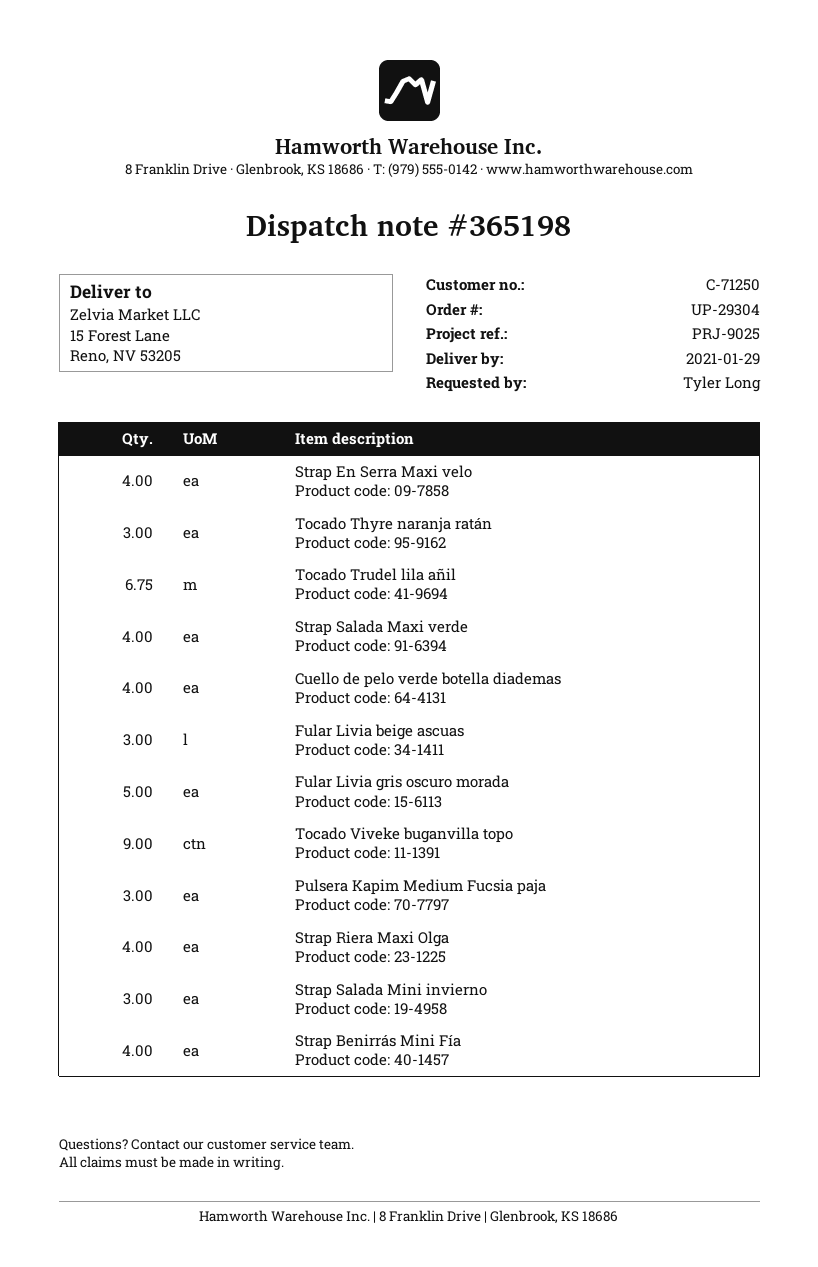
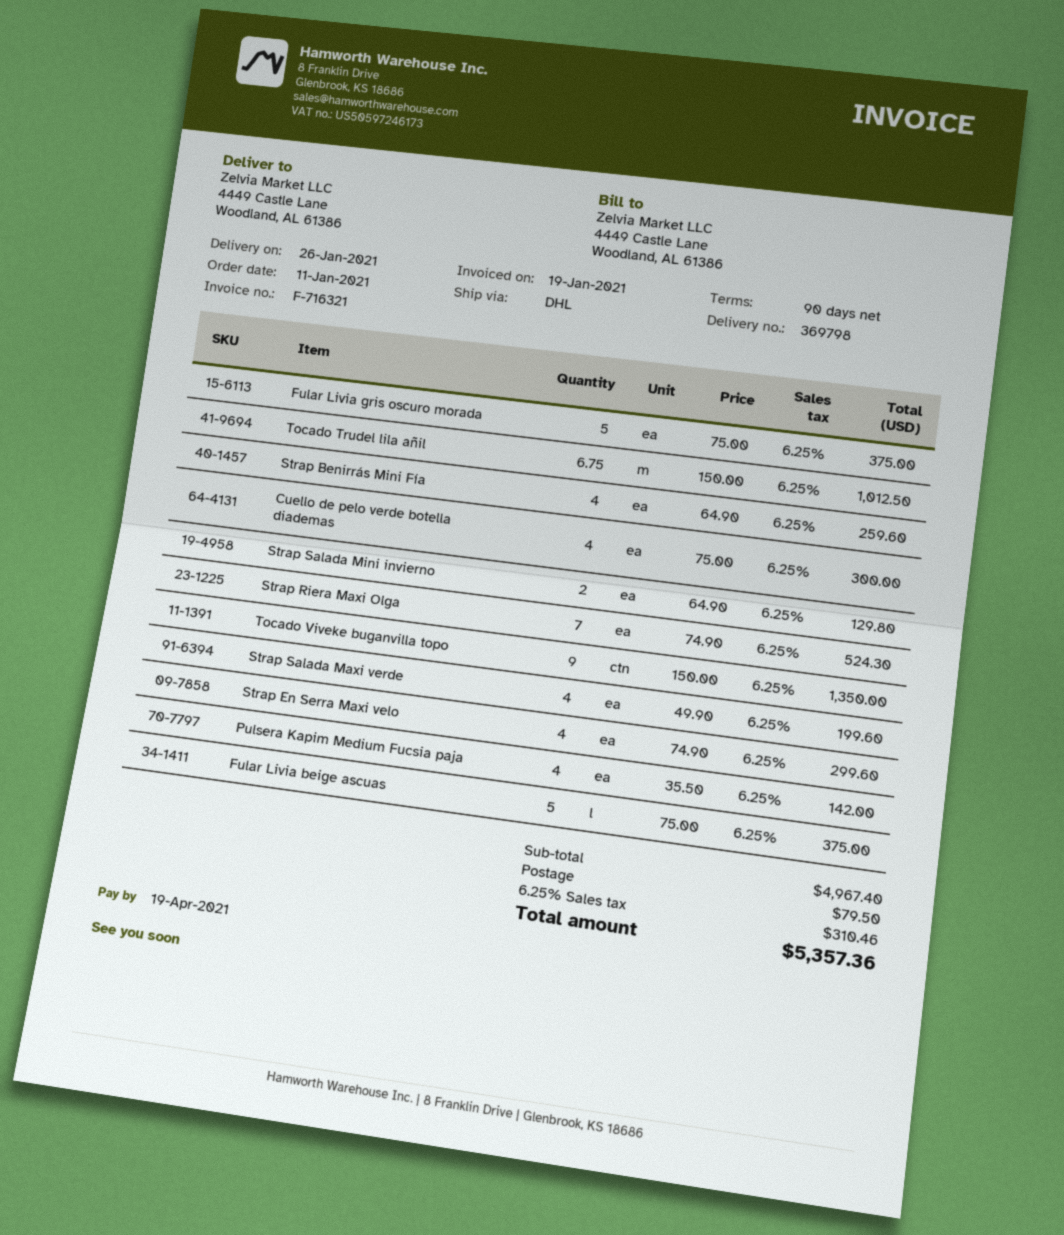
delivery note number: 365198 -> 369798
delivery date: 2021-01-29 -> 2021-01-26
ship to: 15 Forest Lane, Reno, NV 53205 -> 4449 Castle Lane, Woodland, AL 61386
Tocado Thyre naranja ratán: 3 -> none
Fular Livia beige ascuas: 3 -> 5
Pulsera Kapim Medium Fucsia paja: 3 -> 4
Strap Riera Maxi Olga: 4 -> 7
Strap Salada Mini invierno: 3 -> 2

